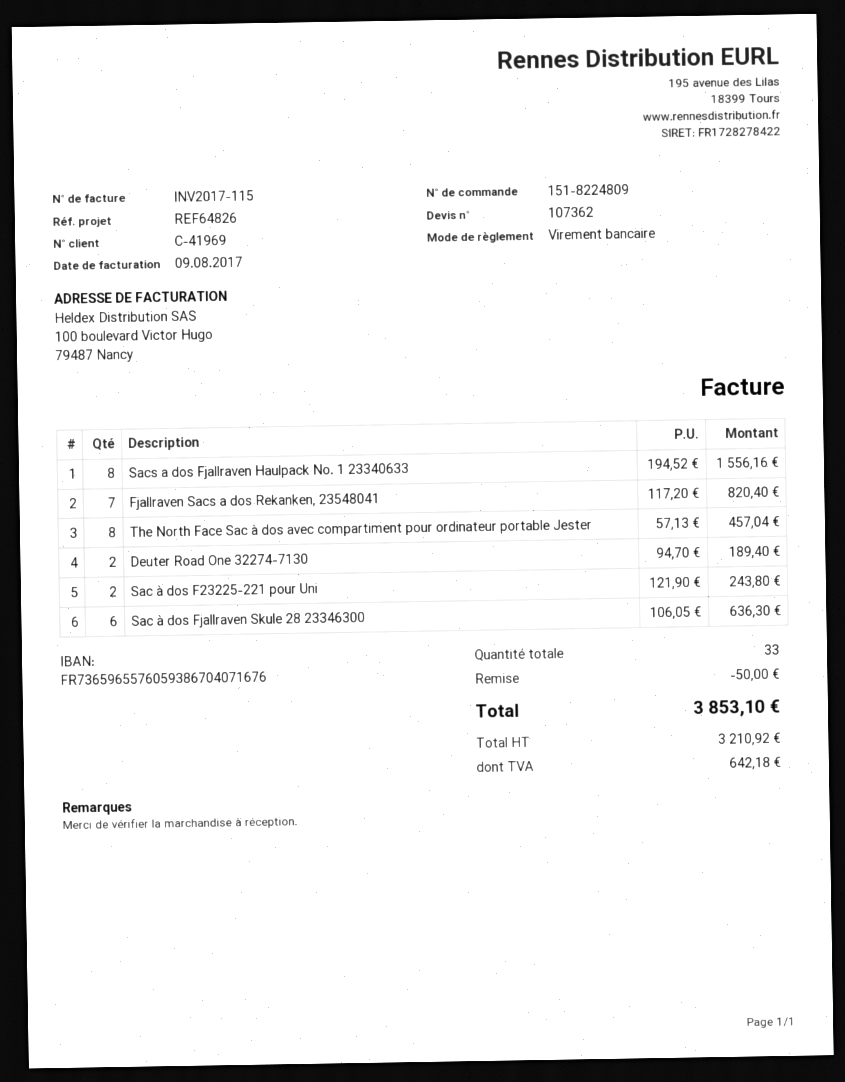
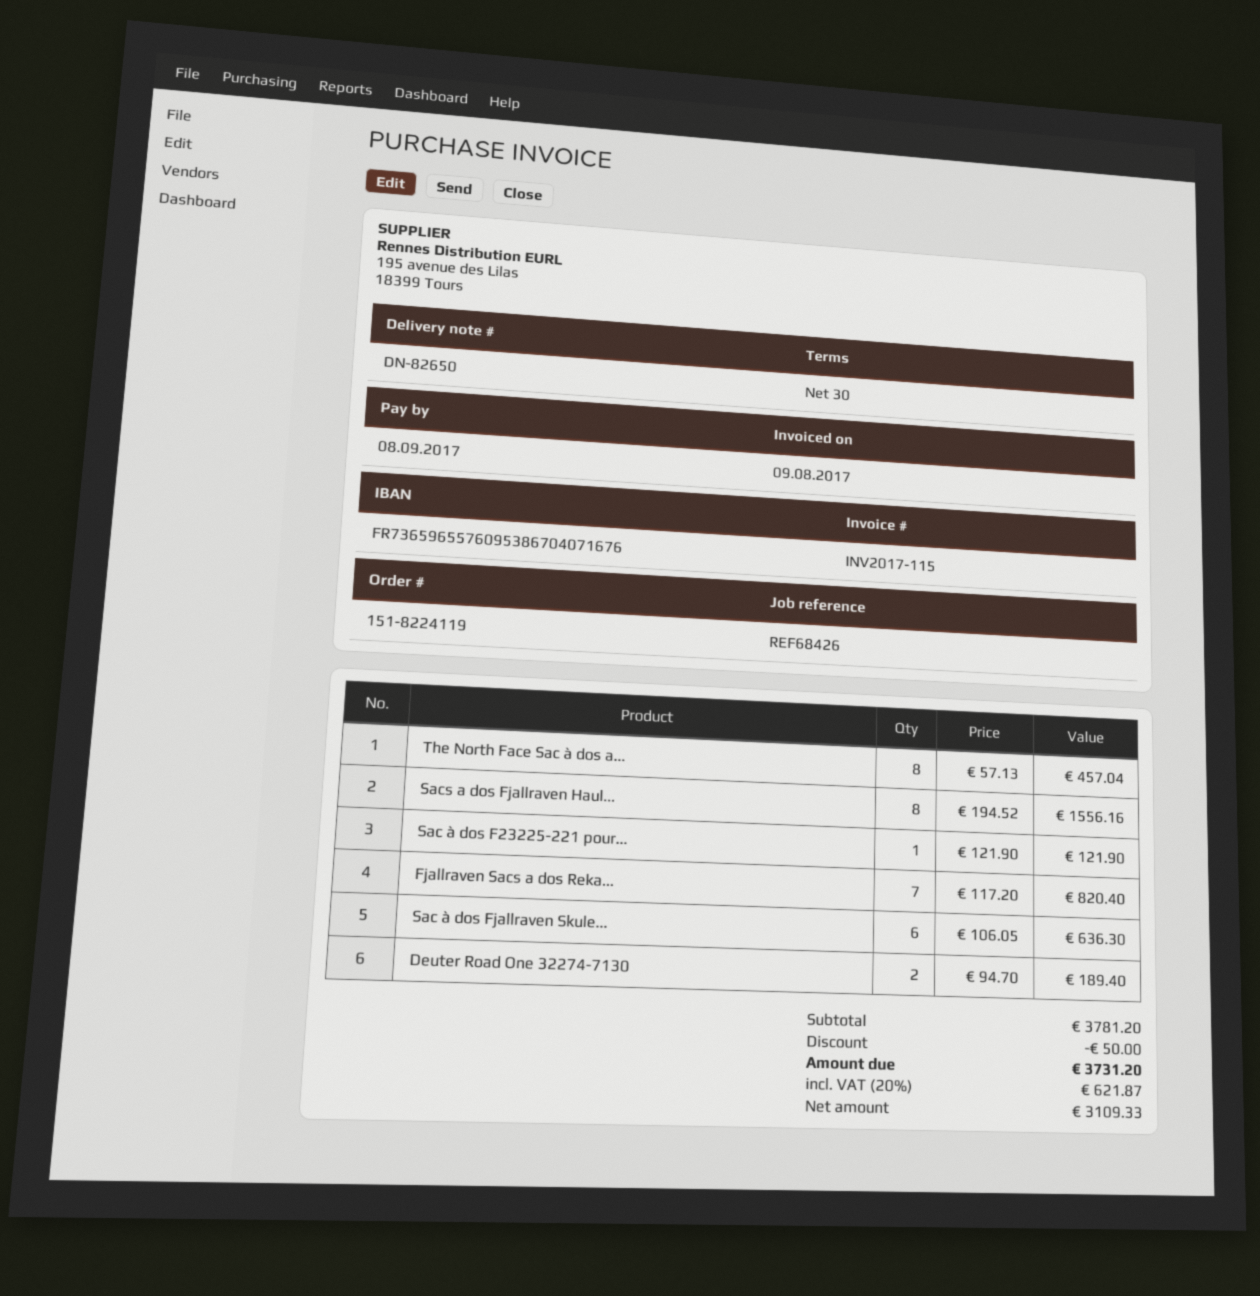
order number: 151-8224809 -> 151-8224119
reference: REF64826 -> REF68426
bank account: FR7365965576059386704071676 -> FR7365965576095386704071676
Sac à dos F23225-221 pour Uni: 2 x 121.90 = 243.80 -> 1 x 121.90 = 121.90
net: 3210.92 -> 3109.33
tax: 642.18 -> 621.87
total: 3853.10 -> 3731.20

